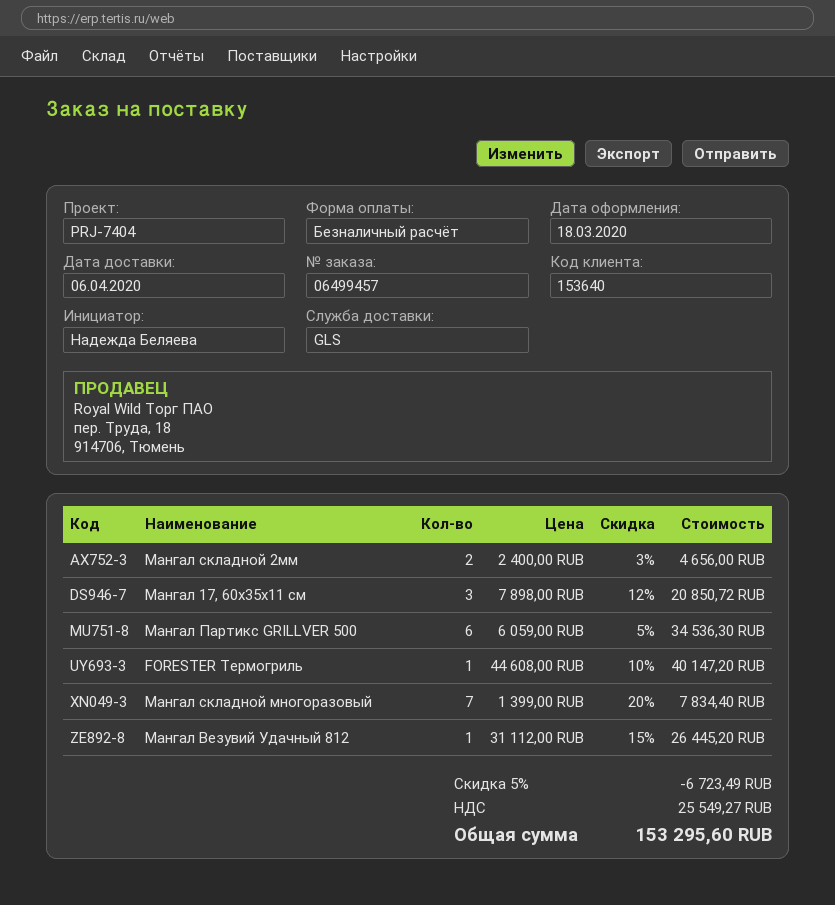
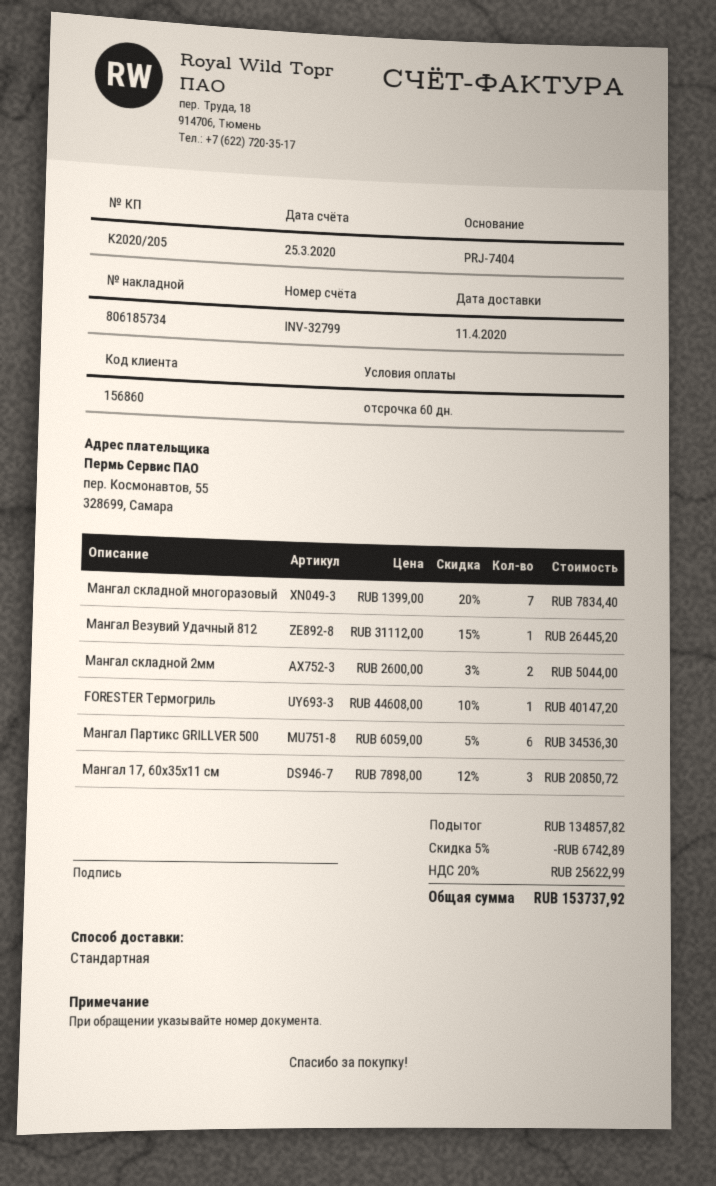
delivery date: 2020-04-06 -> 2020-04-11
customer number: 153640 -> 156860
shipping method: GLS -> standard
Мангал складной 2мм: 2 x 2400.00 - 3% = 4656.00 -> 2 x 2600.00 - 3% = 5044.00
discount: 5% = 6723.49 -> 5% = 6742.89
tax: 25549.27 -> 25622.99
total: 153295.60 -> 153737.92

